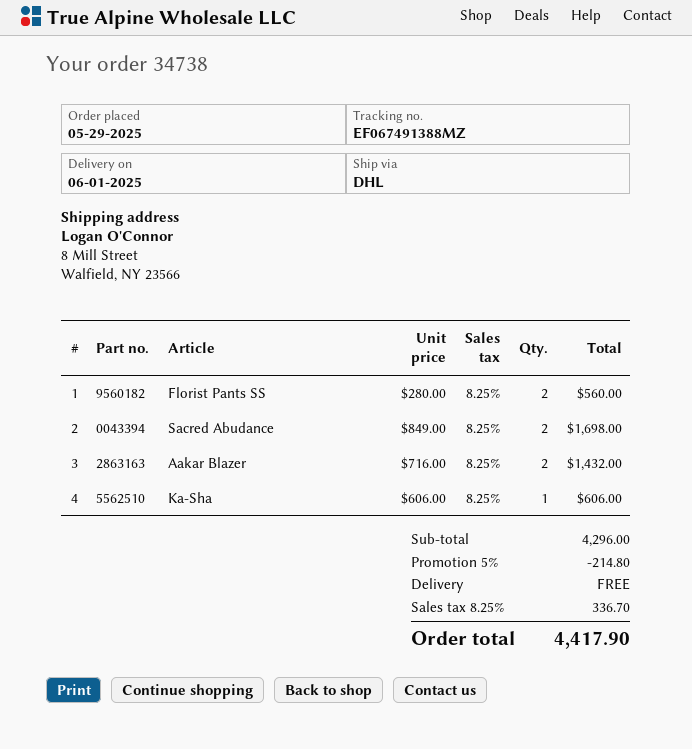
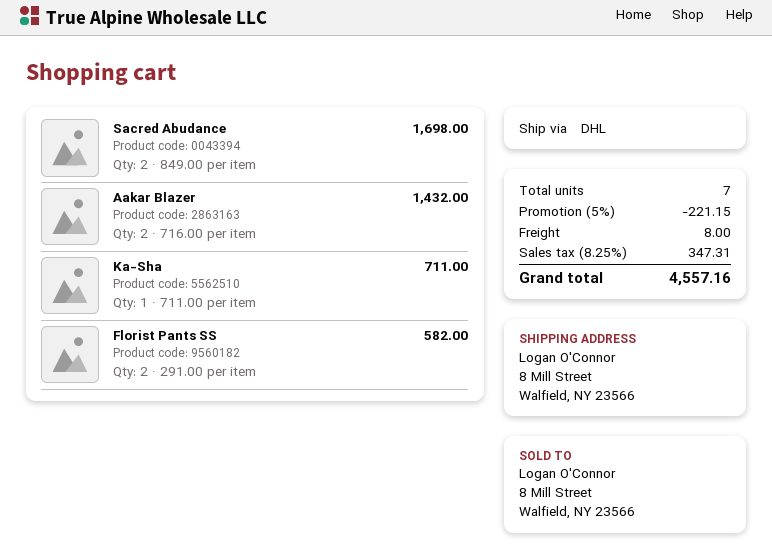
Florist Pants SS: 2 x 280.00 = 560.00 -> 2 x 291.00 = 582.00
Ka-Sha: 1 x 606.00 = 606.00 -> 1 x 711.00 = 711.00
discount: 5% = 214.80 -> 5% = 221.15
shipping: 0.00 -> 8.00
tax: 8.25% = 336.70 -> 8.25% = 347.31
total: 4417.90 -> 4557.16

